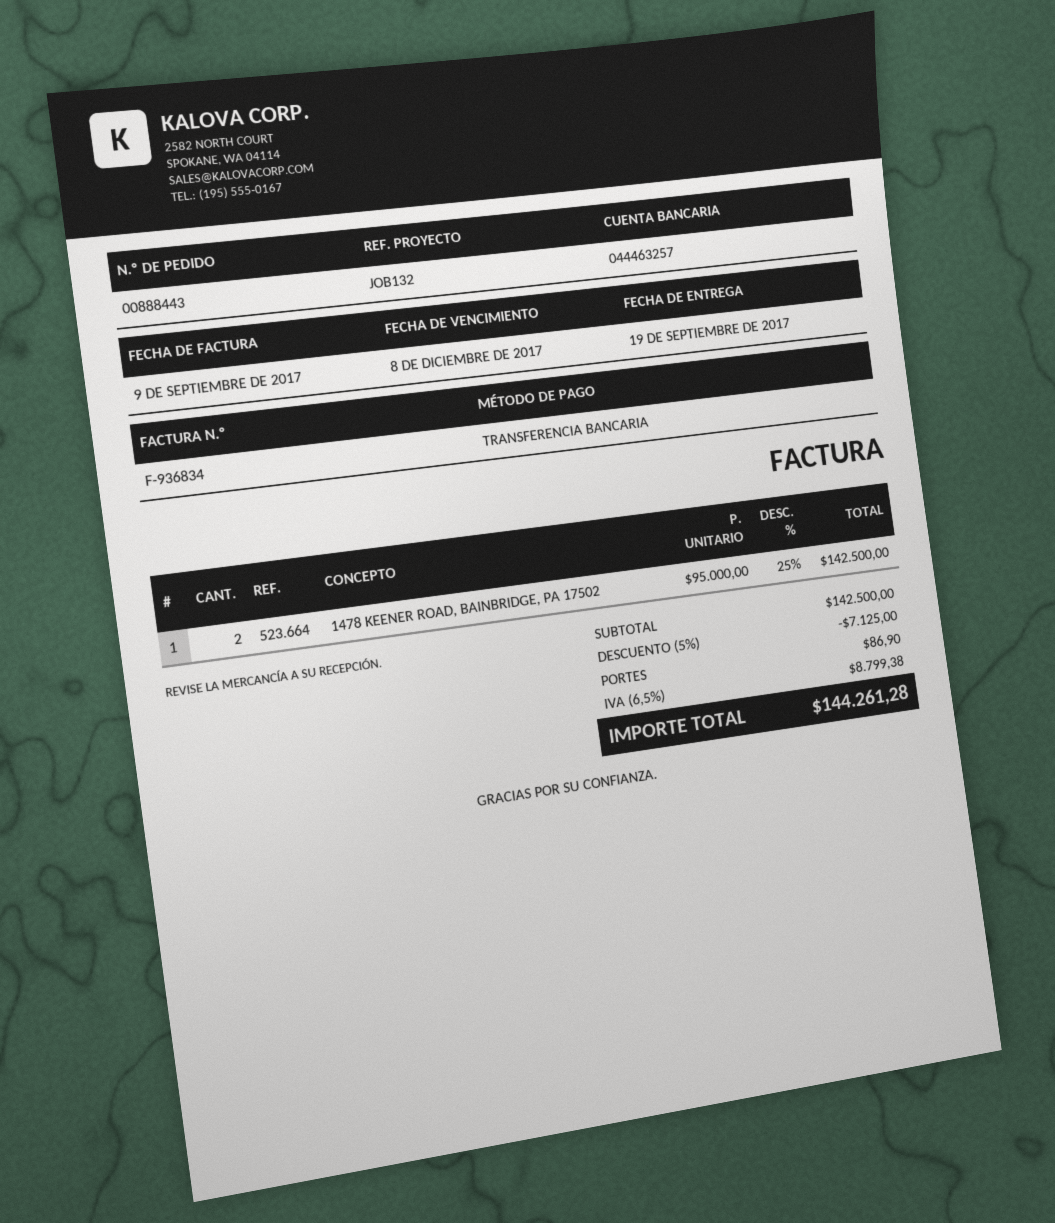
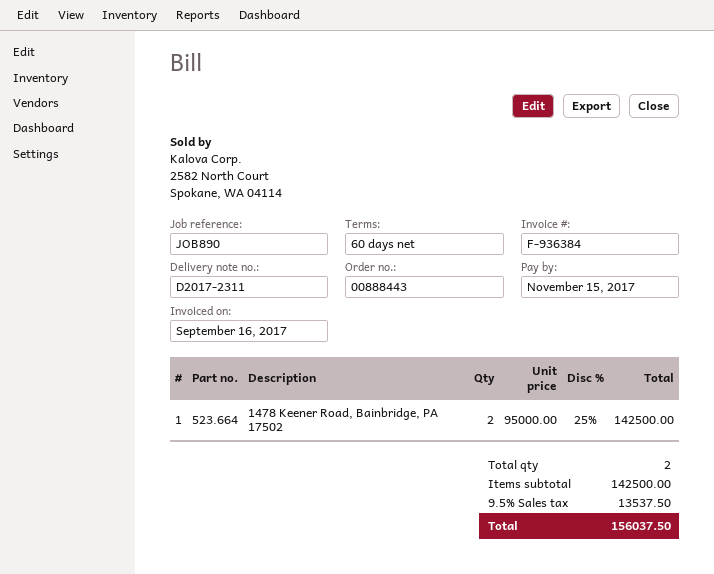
invoice number: F-936834 -> F-936384
invoice date: 2017-09-09 -> 2017-09-16
due date: 2017-12-08 -> 2017-11-15
reference: JOB132 -> JOB890
discount: 5% = 7125.00 -> none
shipping: 86.90 -> none
tax: 6.5% = 8799.38 -> 9.5% = 13537.50
total: 144261.28 -> 156037.50

